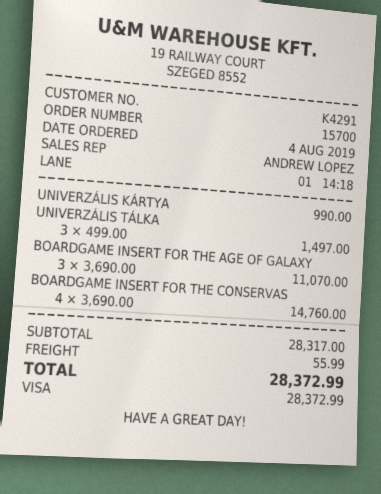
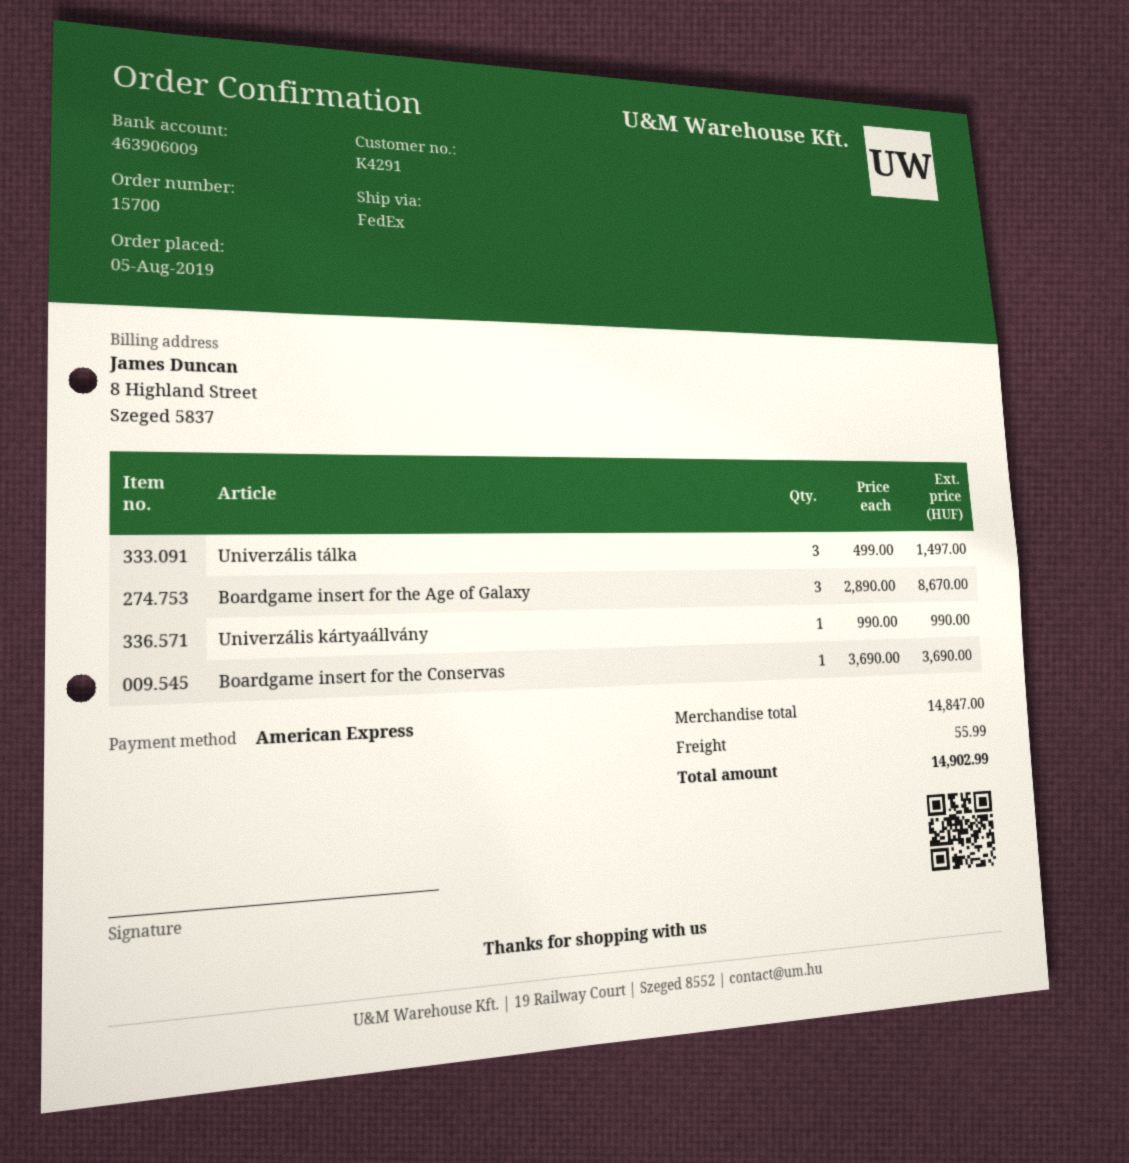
order date: 2019-08-04 -> 2019-08-05
payment method: Visa -> American Express
BOARDGAME INSERT FOR THE AGE OF GALAXY: 3 x 3690.00 = 11070.00 -> 3 x 2890.00 = 8670.00
BOARDGAME INSERT FOR THE CONSERVAS: 4 x 3690.00 = 14760.00 -> 1 x 3690.00 = 3690.00
subtotal: 28317.00 -> 14847.00
total: 28372.99 -> 14902.99

